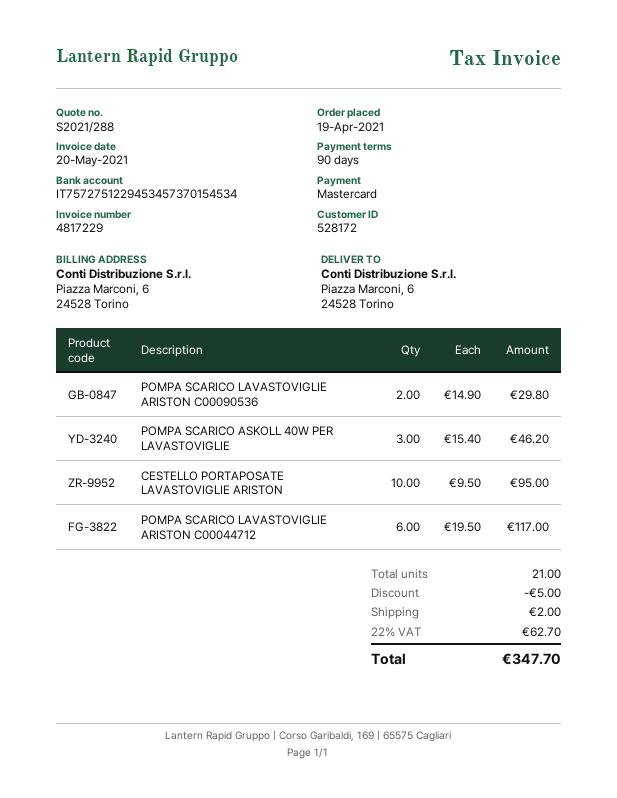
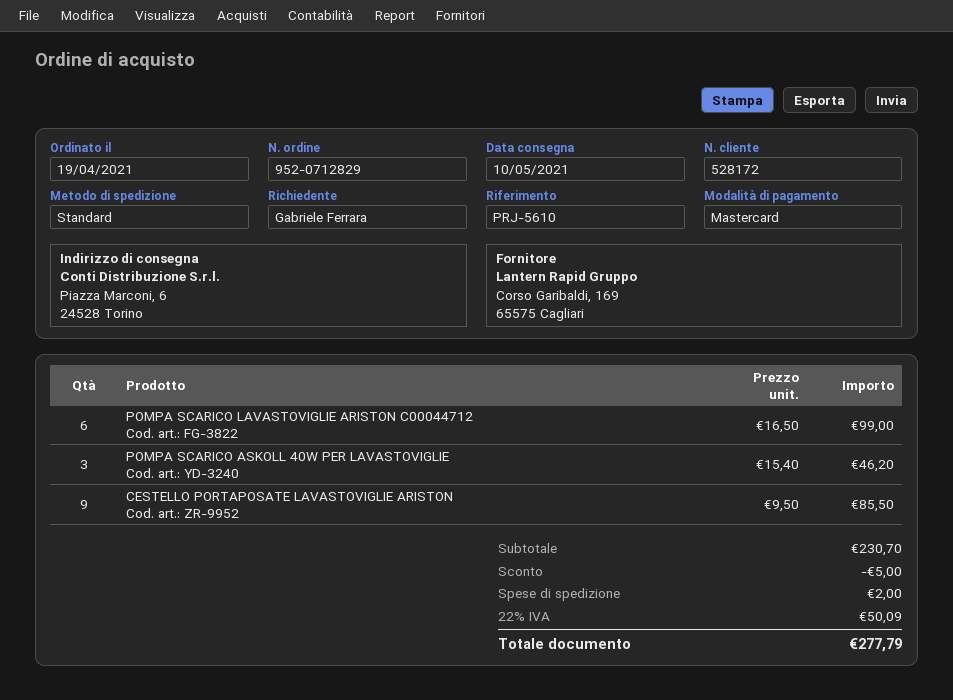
POMPA SCARICO LAVASTOVIGLIE ARISTON C00090536: 2 x 14.90 = 29.80 -> none
CESTELLO PORTAPOSATE LAVASTOVIGLIE ARISTON: 10 x 9.50 = 95.00 -> 9 x 9.50 = 85.50
POMPA SCARICO LAVASTOVIGLIE ARISTON C00044712: 6 x 19.50 = 117.00 -> 6 x 16.50 = 99.00
tax: 22% = 62.70 -> 22% = 50.09
total: 347.70 -> 277.79

